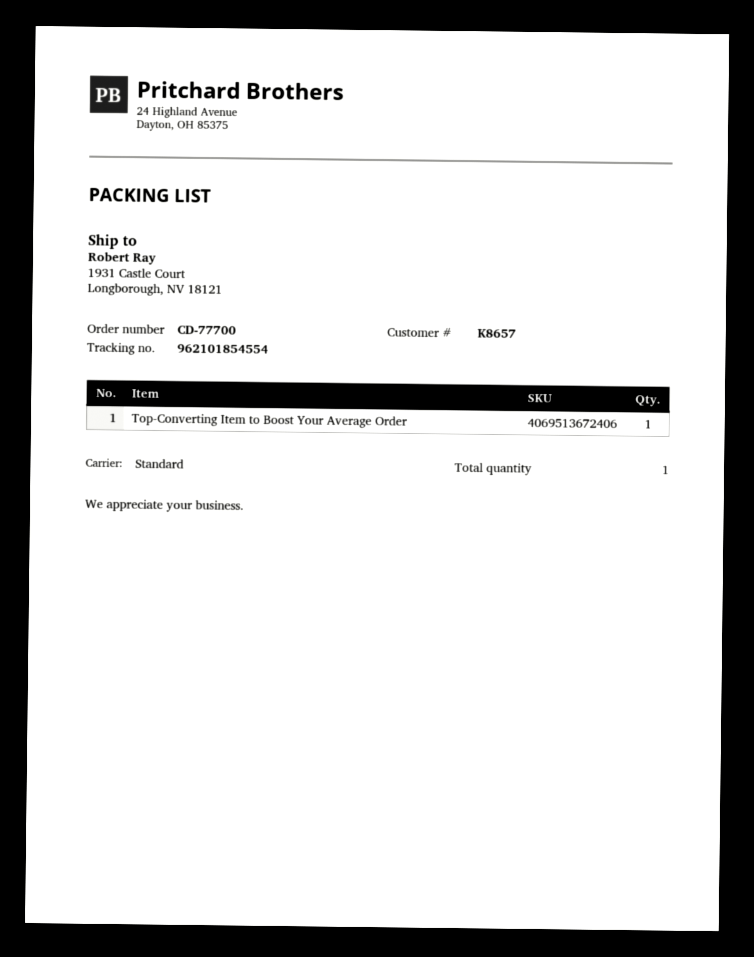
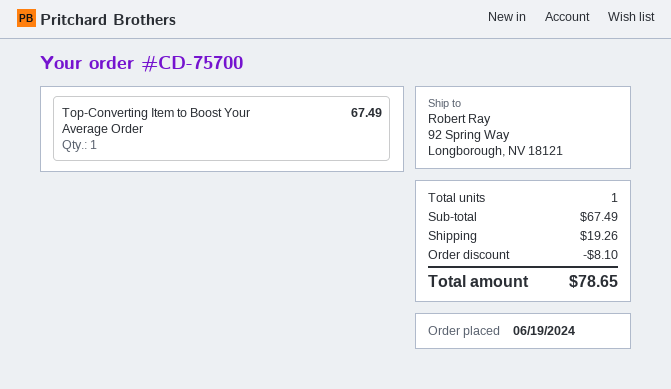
order number: CD-77700 -> CD-75700
ship to: 1931 Castle Court, Longborough, NV 18121 -> 92 Spring Way, Longborough, NV 18121

